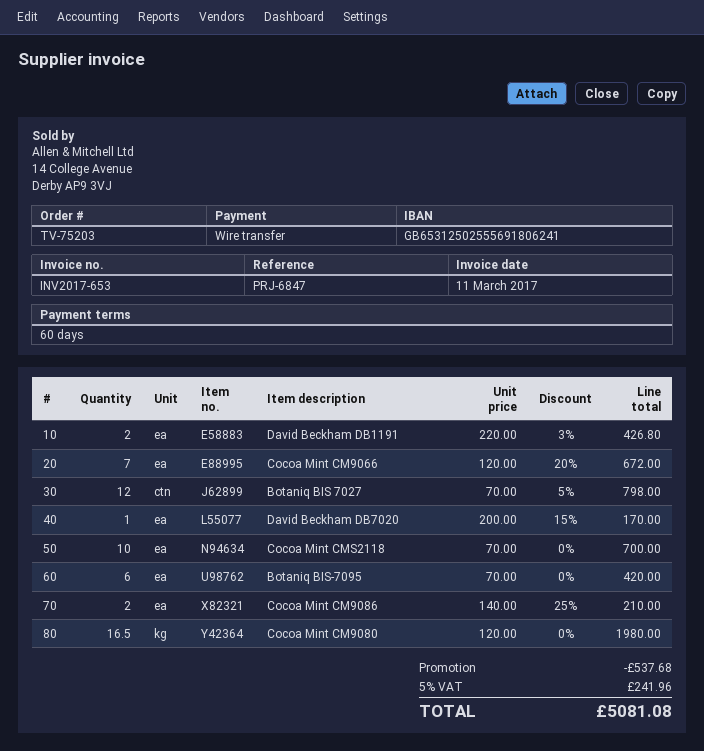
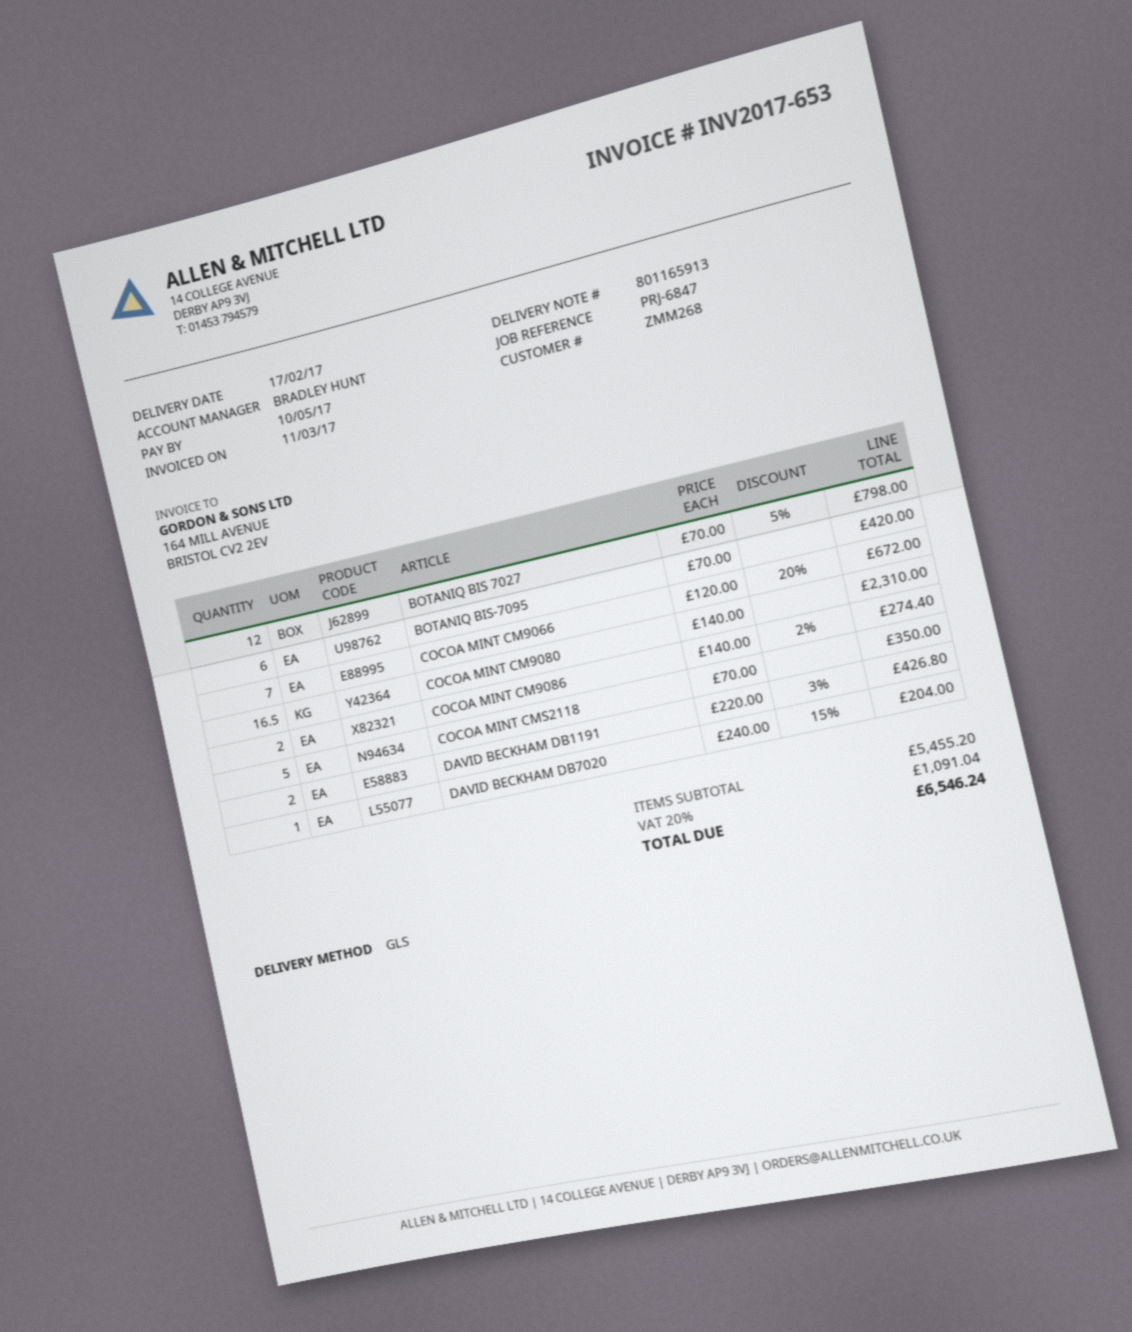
David Beckham DB7020: 1 x 200.00 - 15% = 170.00 -> 1 x 240.00 - 15% = 204.00
Cocoa Mint CMS2118: 10 x 70.00 = 700.00 -> 5 x 70.00 = 350.00
Cocoa Mint CM9086: 2 x 140.00 - 25% = 210.00 -> 2 x 140.00 - 2% = 274.40
Cocoa Mint CM9080: 16.5 x 120.00 = 1980.00 -> 16.5 x 140.00 = 2310.00
discount: 537.68 -> none
tax: 5% = 241.96 -> 20% = 1091.04
total: 5081.08 -> 6546.24

